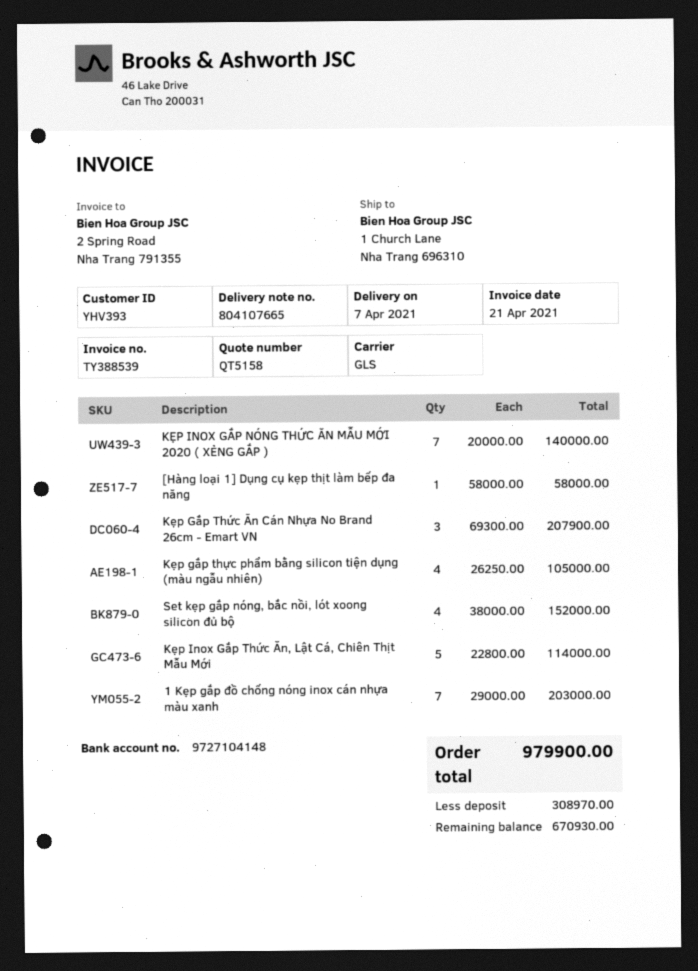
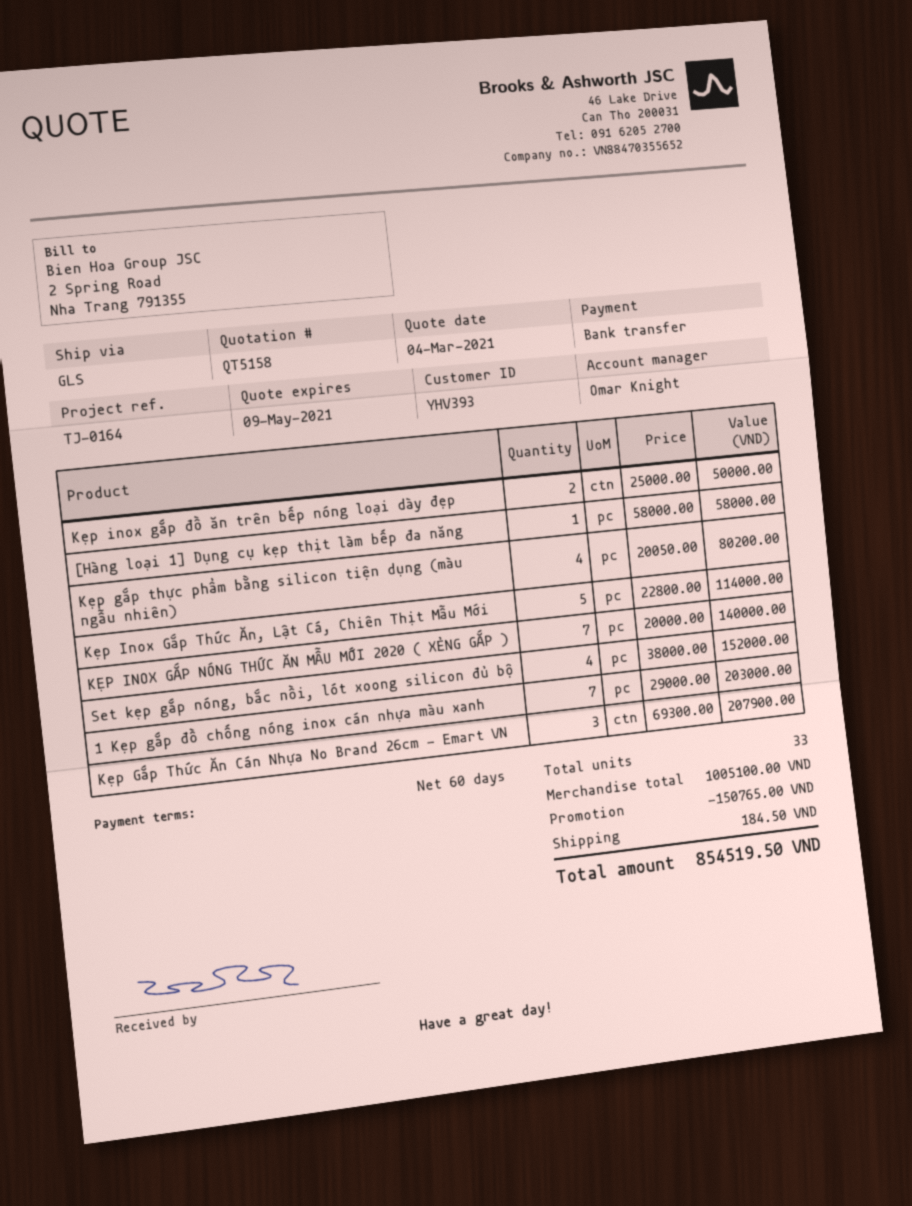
Kẹp gắp thực phẩm bằng silicon tiện dụng (màu ngẫu nhiên): 4 x 26250.00 = 105000.00 -> 4 x 20050.00 = 80200.00
Kẹp inox gắp đồ ăn trên bếp nóng loại dày đẹp: none -> 2 x 25000.00 = 50000.00
discount: none -> 150765.00
shipping: none -> 184.50
total: 979900.00 -> 854519.50

